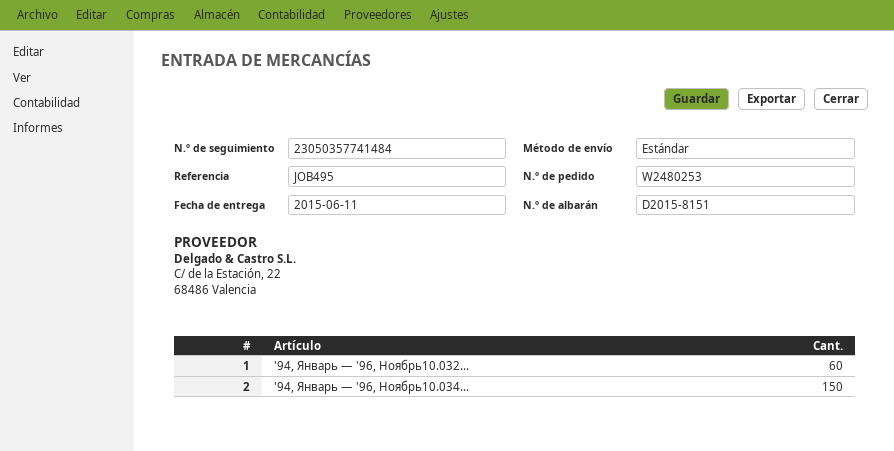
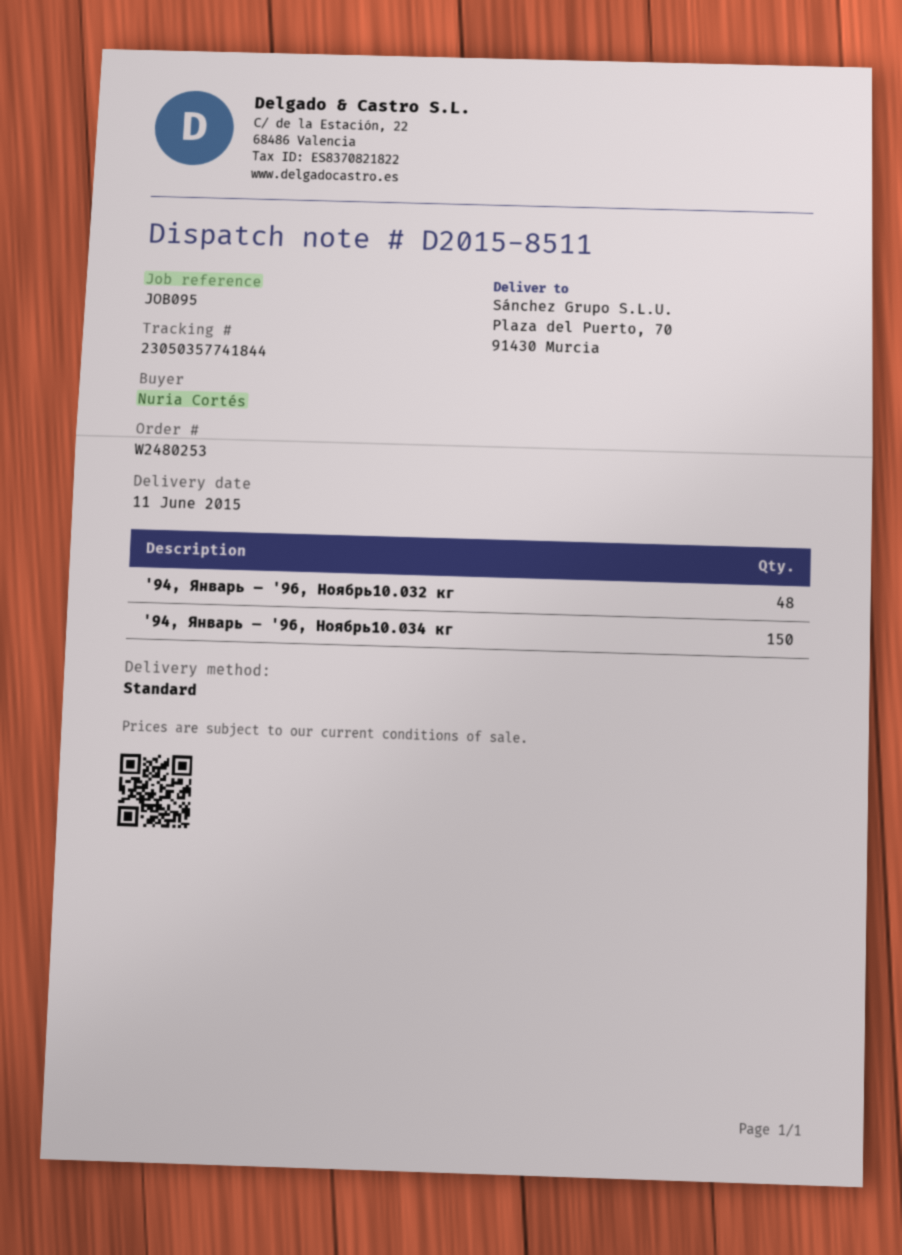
delivery note number: D2015-8151 -> D2015-8511
reference: JOB495 -> JOB095
tracking number: 23050357741484 -> 23050357741844
'94, Январь — '96, Ноябрь10.032...: 60 -> 48

